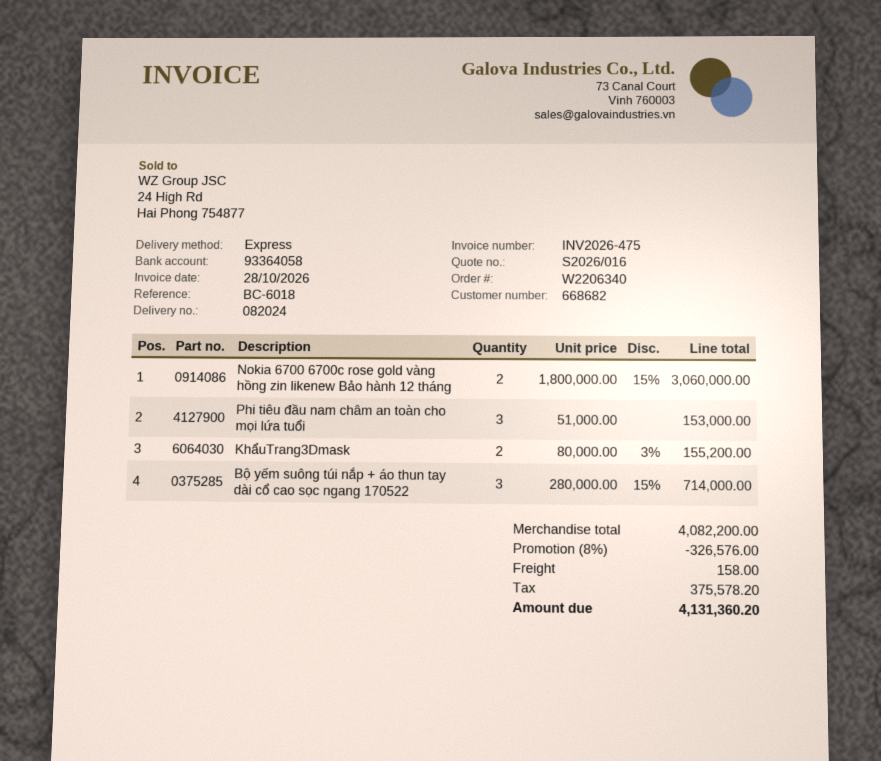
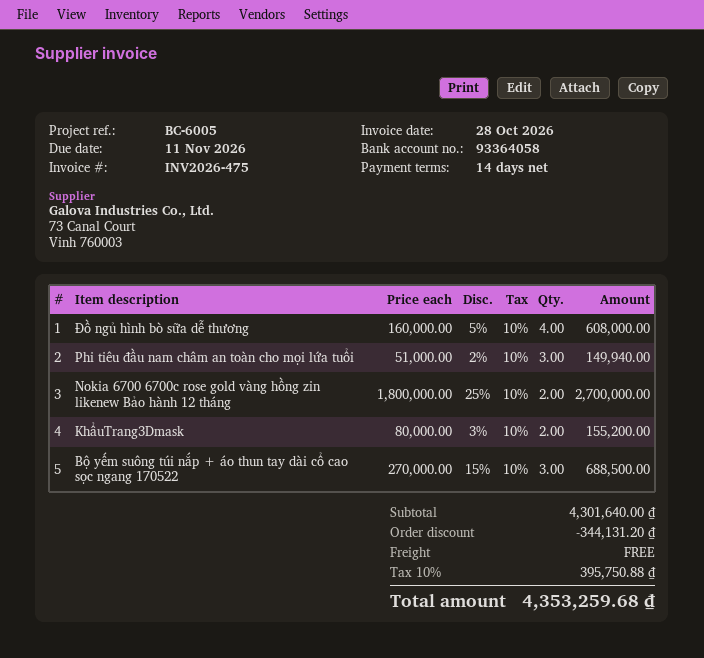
reference: BC-6018 -> BC-6005
Nokia 6700 6700c rose gold vàng hồng zin likenew Bảo hành 12 tháng: 2 x 1800000.00 - 15% = 3060000.00 -> 2 x 1800000.00 - 25% = 2700000.00
Phi tiêu đầu nam châm an toàn cho mọi lứa tuổi: 3 x 51000.00 = 153000.00 -> 3 x 51000.00 - 2% = 149940.00
Bộ yếm suông túi nắp + áo thun tay dài cổ cao sọc ngang 170522: 3 x 280000.00 - 15% = 714000.00 -> 3 x 270000.00 - 15% = 688500.00
Đồ ngủ hình bò sữa dễ thương: none -> 4 x 160000.00 - 5% = 608000.00
subtotal: 4082200.00 -> 4301640.00
discount: 326576.00 -> 344131.20
shipping: 158.00 -> 0.00
tax: 375578.20 -> 395750.88
total: 4131360.20 -> 4353259.68

